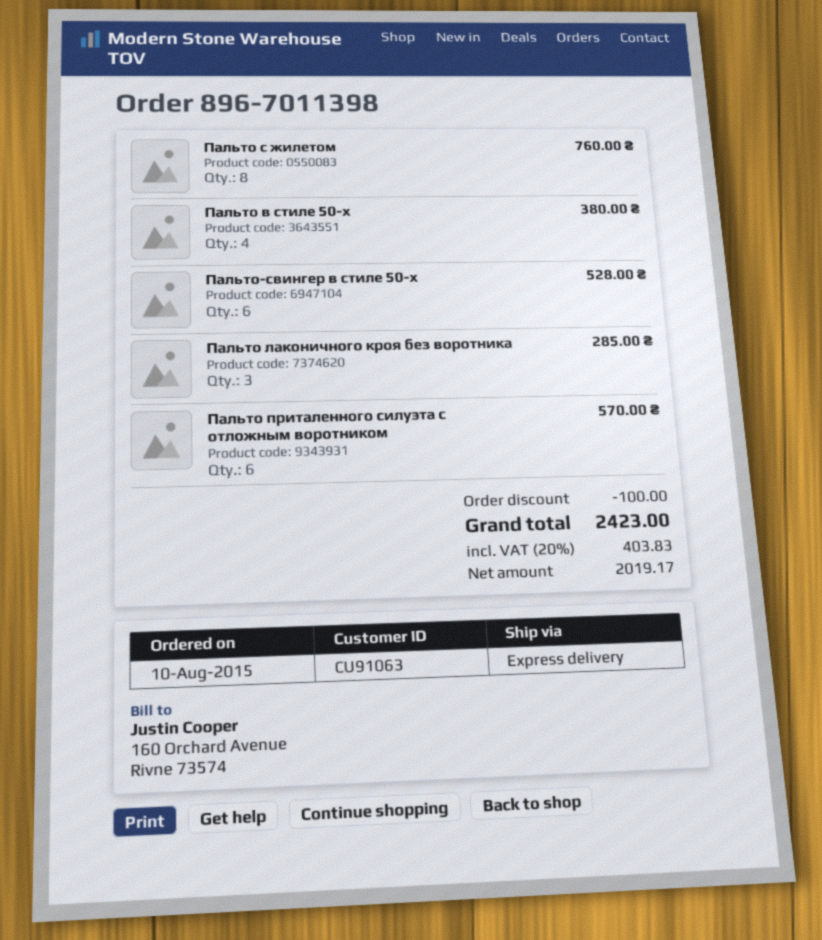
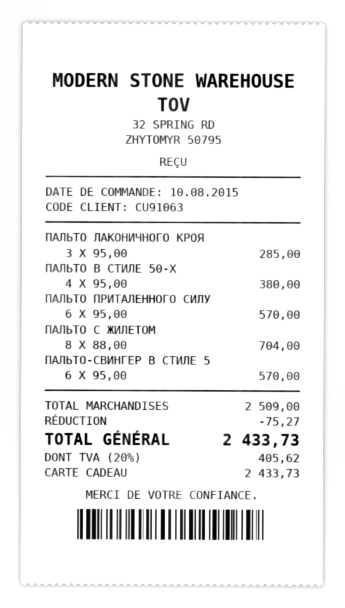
Пальто с жилетом: 8 for 760.00 -> 8 for 704.00
Пальто-свингер в стиле 50-х: 6 for 528.00 -> 6 for 570.00
discount: 100.00 -> 75.27
tax: 20% = 403.83 -> 20% = 405.62
total: 2423.00 -> 2433.73

